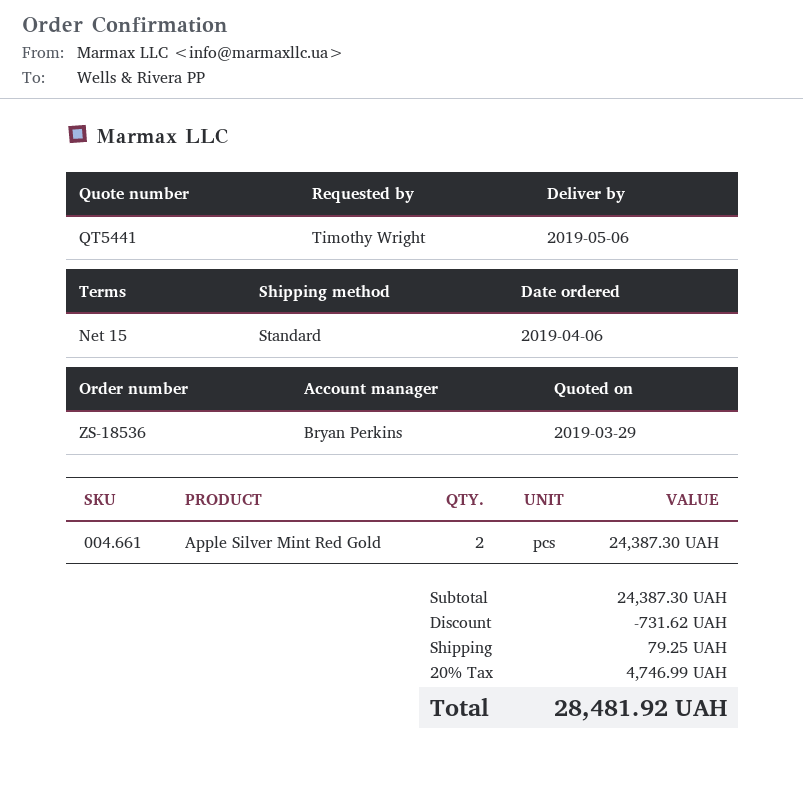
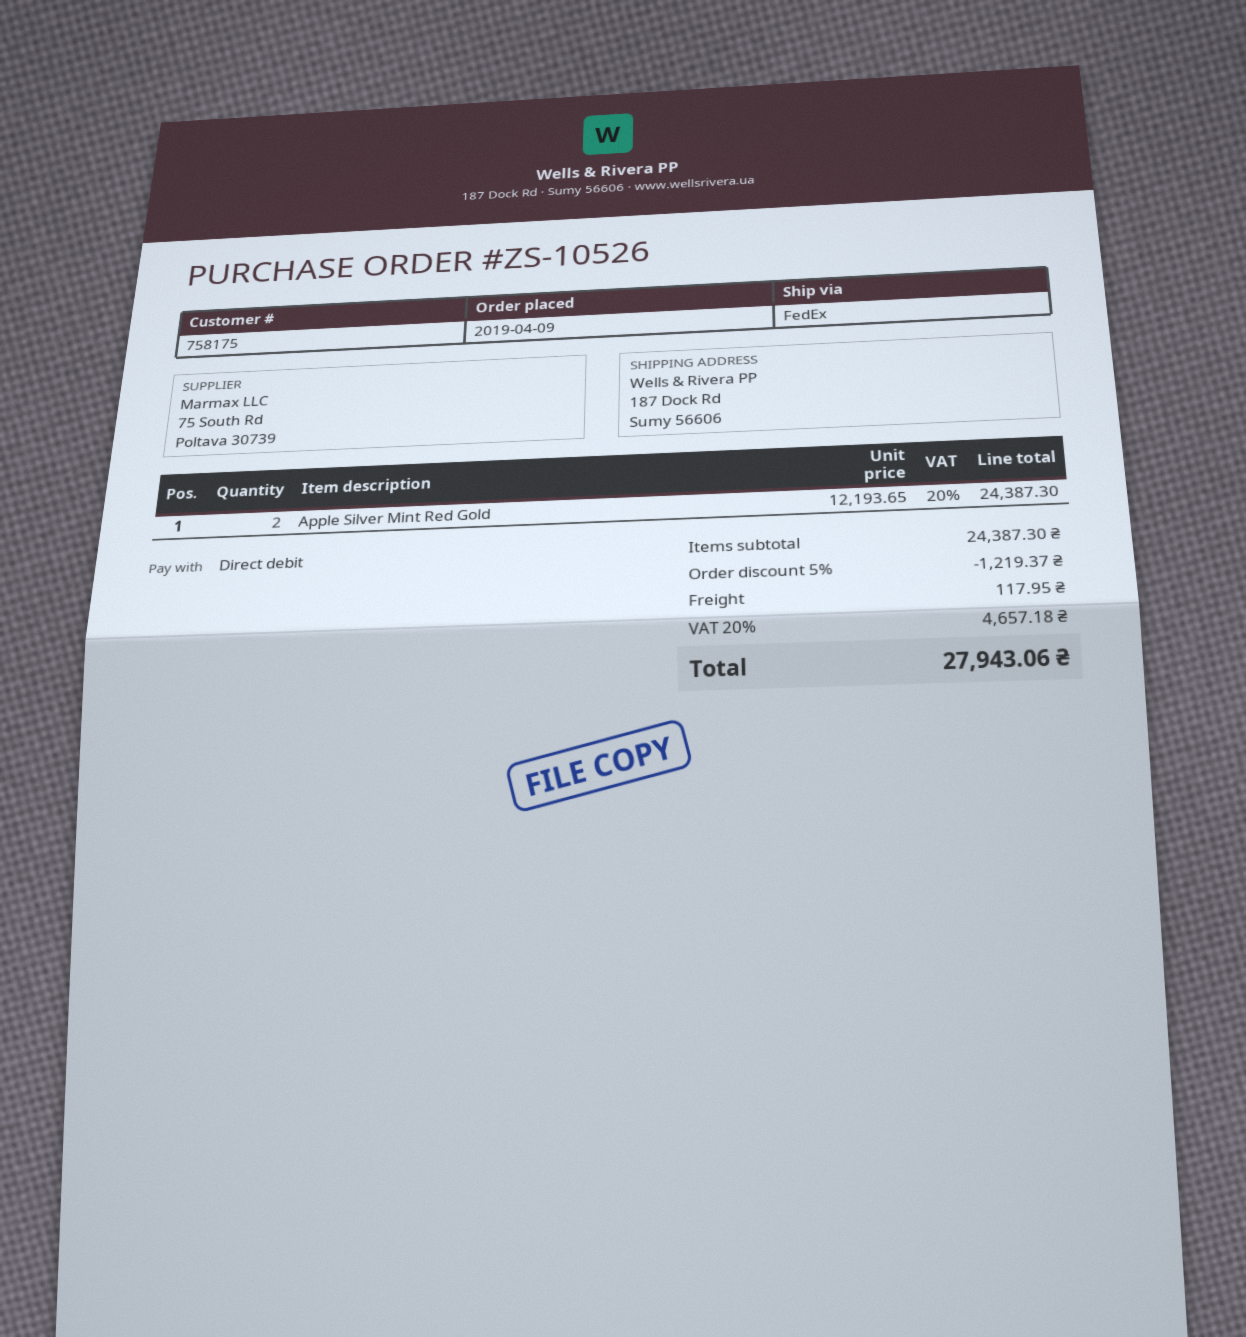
order number: ZS-18536 -> ZS-10526
order date: 2019-04-06 -> 2019-04-09
shipping method: standard -> FedEx
discount: 731.62 -> 1219.37
shipping: 79.25 -> 117.95
tax: 20% = 4746.99 -> 20% = 4657.18
total: 28481.92 -> 27943.06

